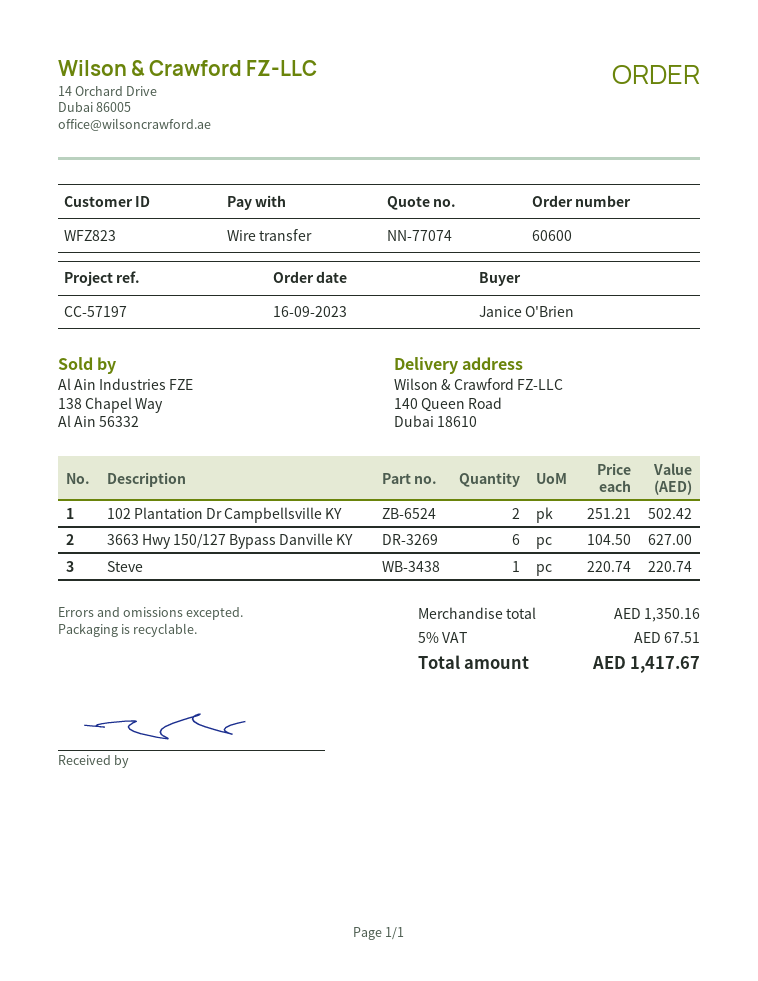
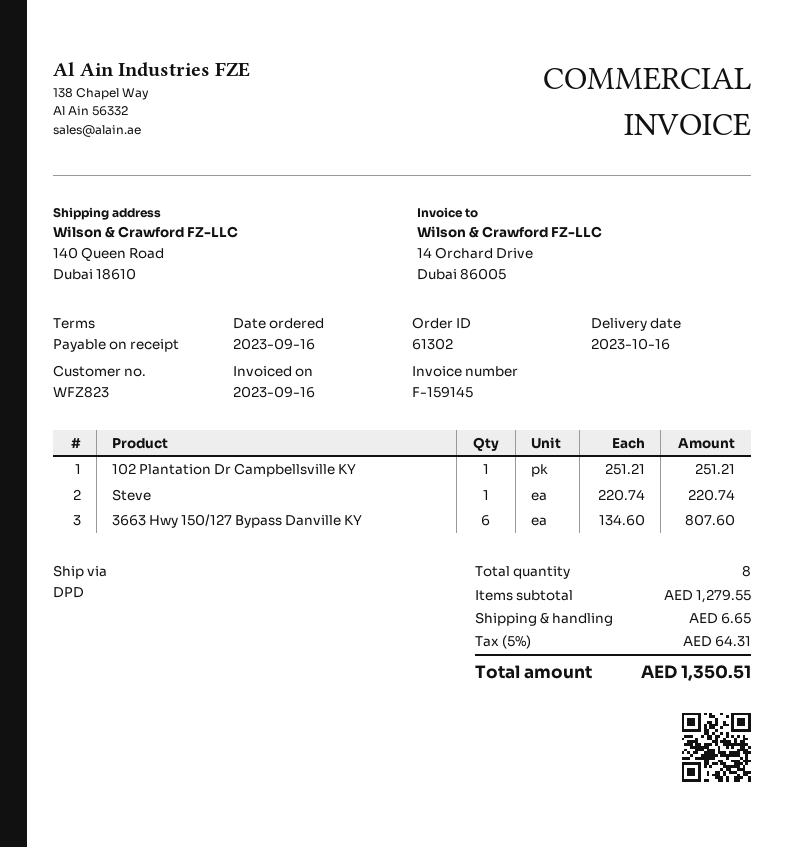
order number: 60600 -> 61302
102 Plantation Dr Campbellsville KY: 2 x 251.21 = 502.42 -> 1 x 251.21 = 251.21
3663 Hwy 150/127 Bypass Danville KY: 6 x 104.50 = 627.00 -> 6 x 134.60 = 807.60
subtotal: 1350.16 -> 1279.55
shipping: none -> 6.65
tax: 5% = 67.51 -> 5% = 64.31
total: 1417.67 -> 1350.51

